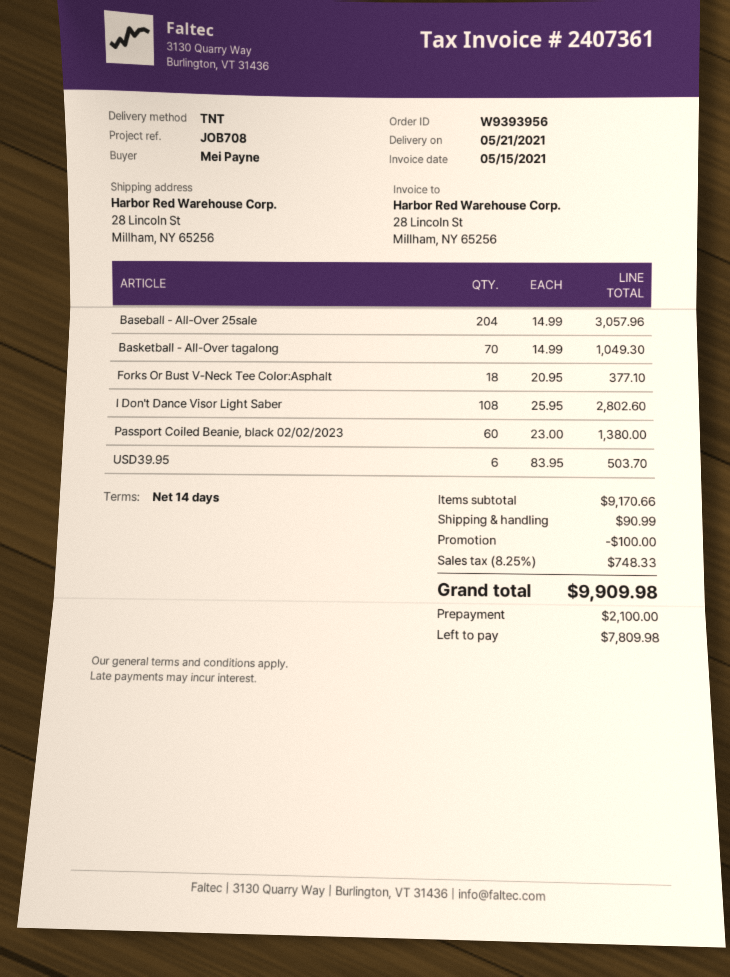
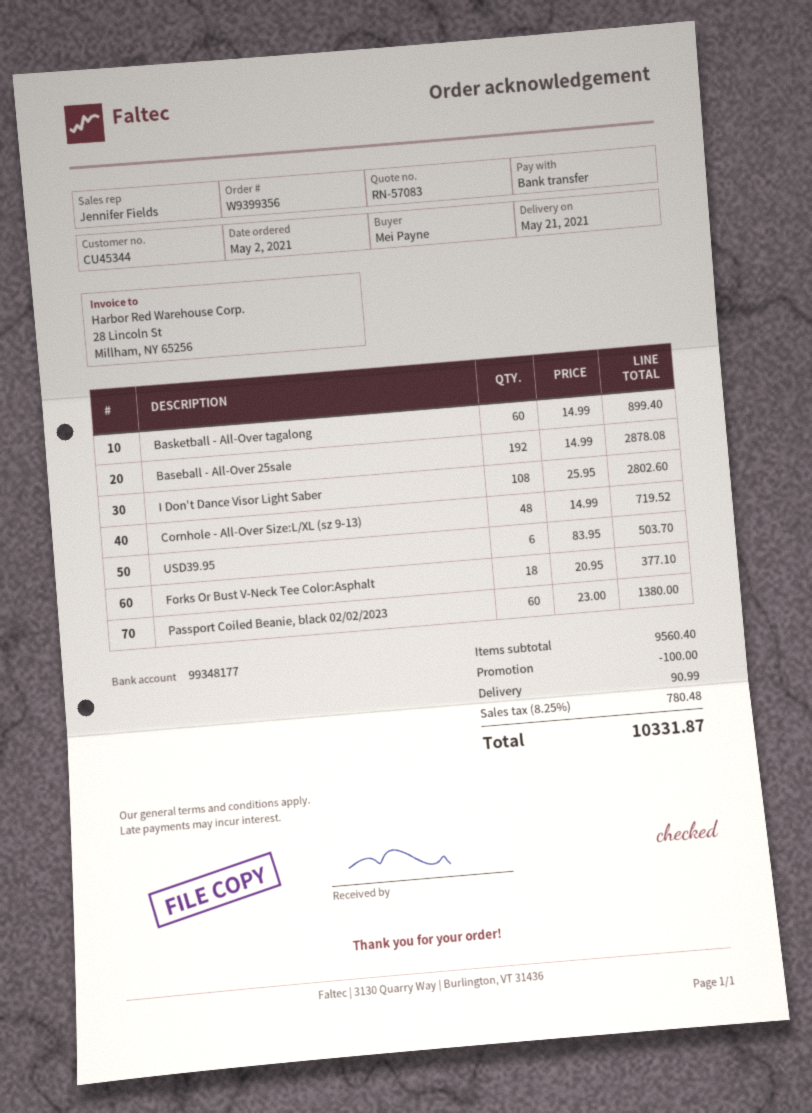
order number: W9393956 -> W9399356
Baseball - All-Over 25sale: 204 x 14.99 = 3057.96 -> 192 x 14.99 = 2878.08
Basketball - All-Over tagalong: 70 x 14.99 = 1049.30 -> 60 x 14.99 = 899.40
Cornhole - All-Over Size:L/XL (sz 9-13): none -> 48 x 14.99 = 719.52
subtotal: 9170.66 -> 9560.40
tax: 8.25% = 748.33 -> 8.25% = 780.48
total: 9909.98 -> 10331.87

